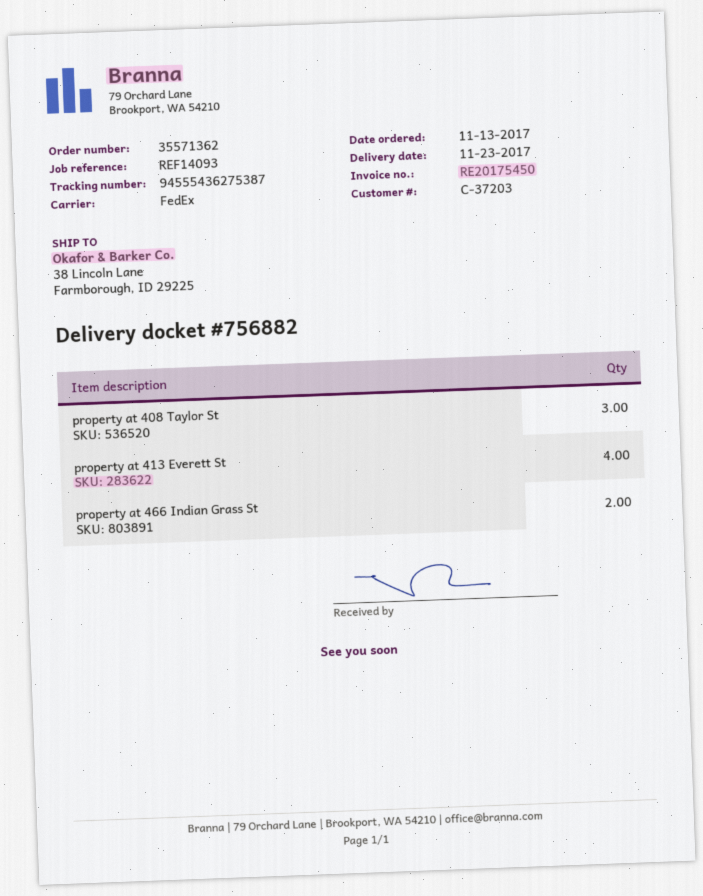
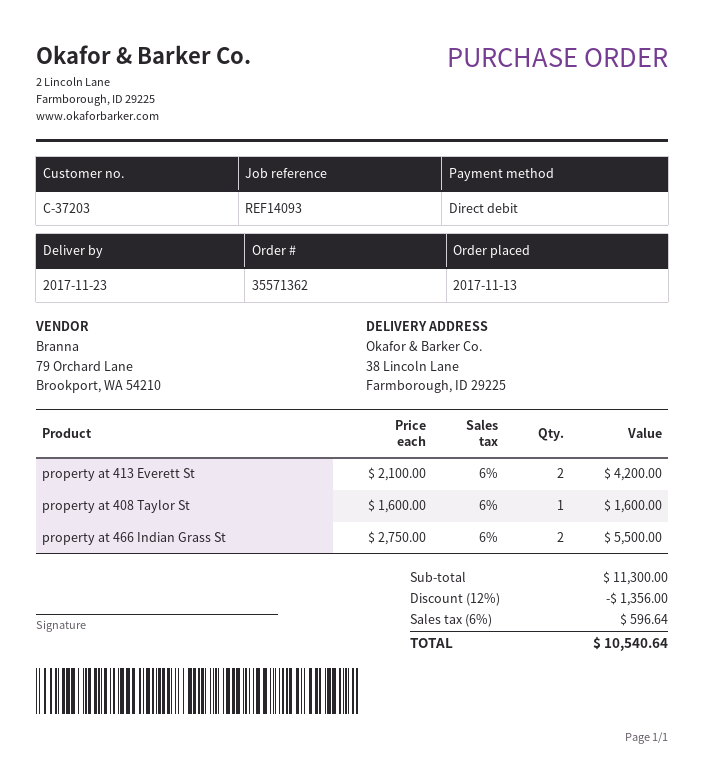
property at 408 Taylor St: 3 -> 1
property at 413 Everett St: 4 -> 2

